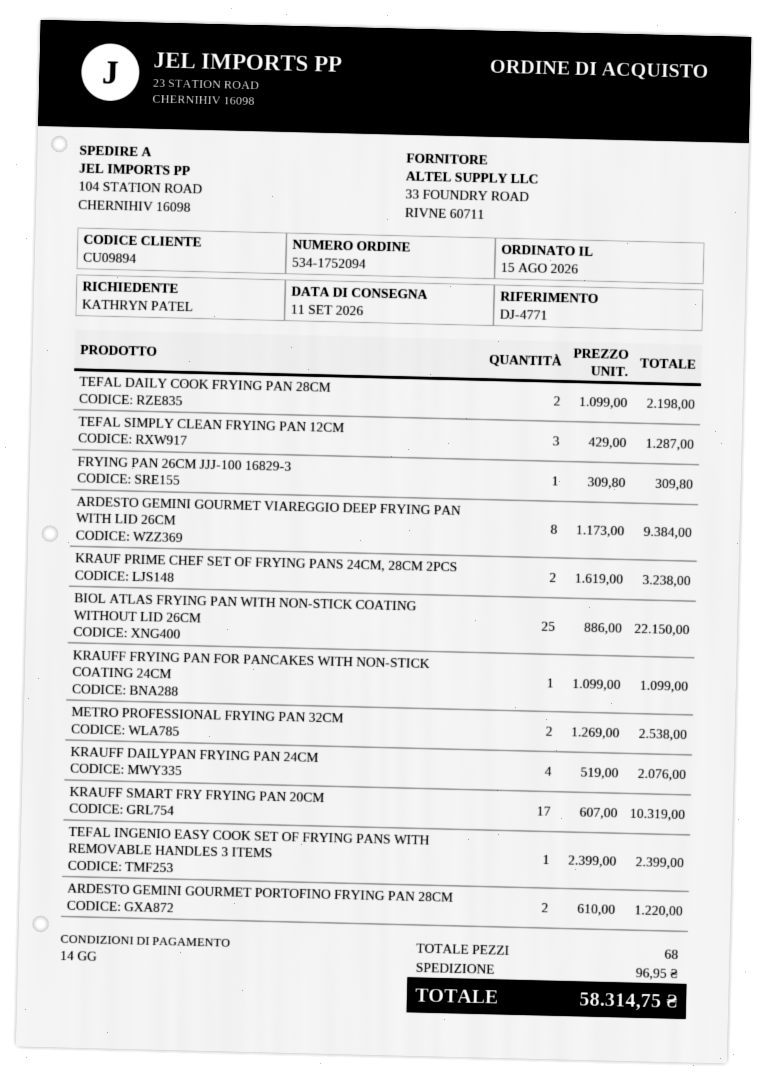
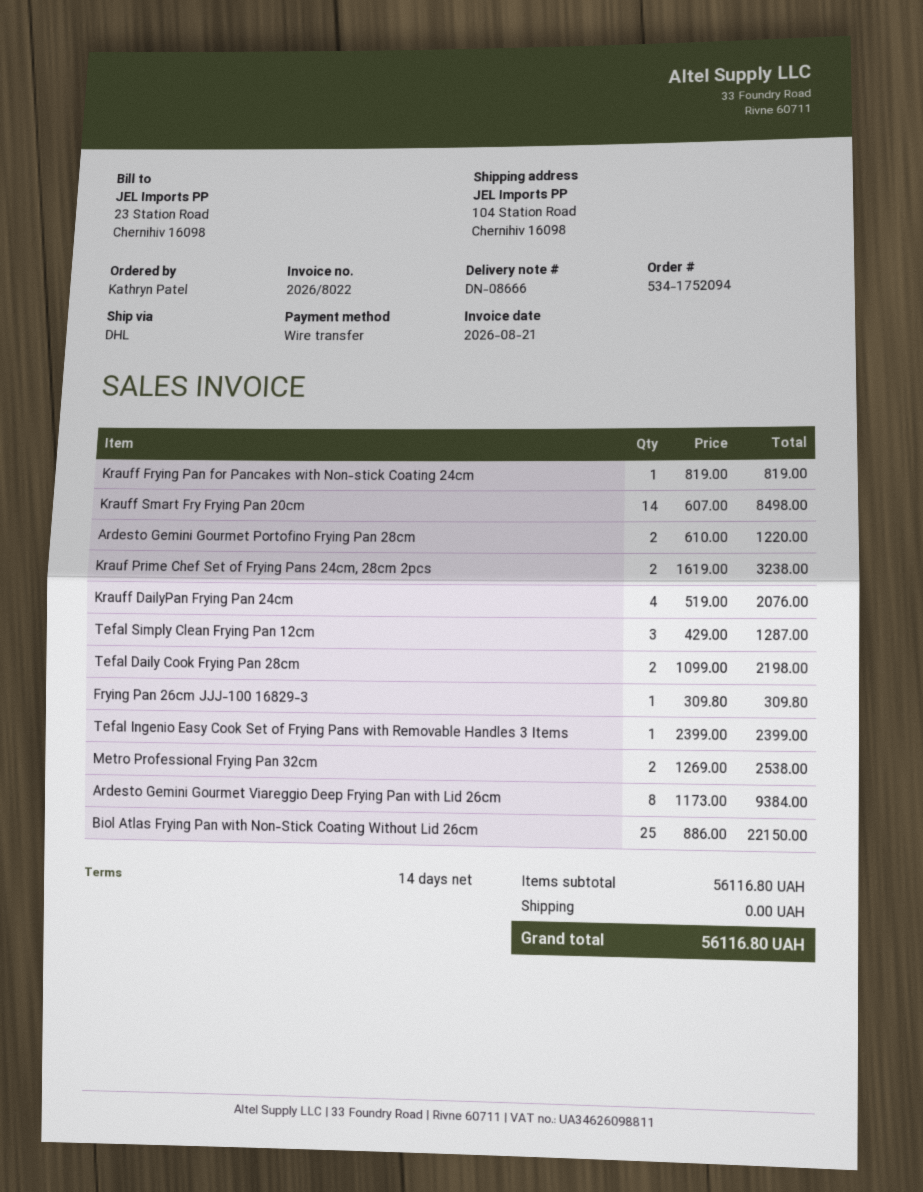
KRAUFF FRYING PAN FOR PANCAKES WITH NON-STICK COATING 24CM: 1 x 1099.00 = 1099.00 -> 1 x 819.00 = 819.00
KRAUFF SMART FRY FRYING PAN 20CM: 17 x 607.00 = 10319.00 -> 14 x 607.00 = 8498.00
shipping: 96.95 -> 0.00
total: 58314.75 -> 56116.80

